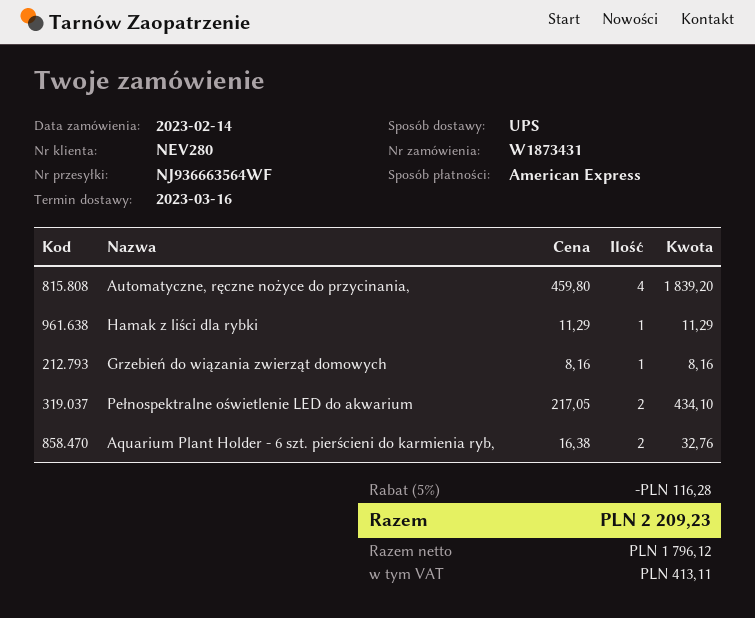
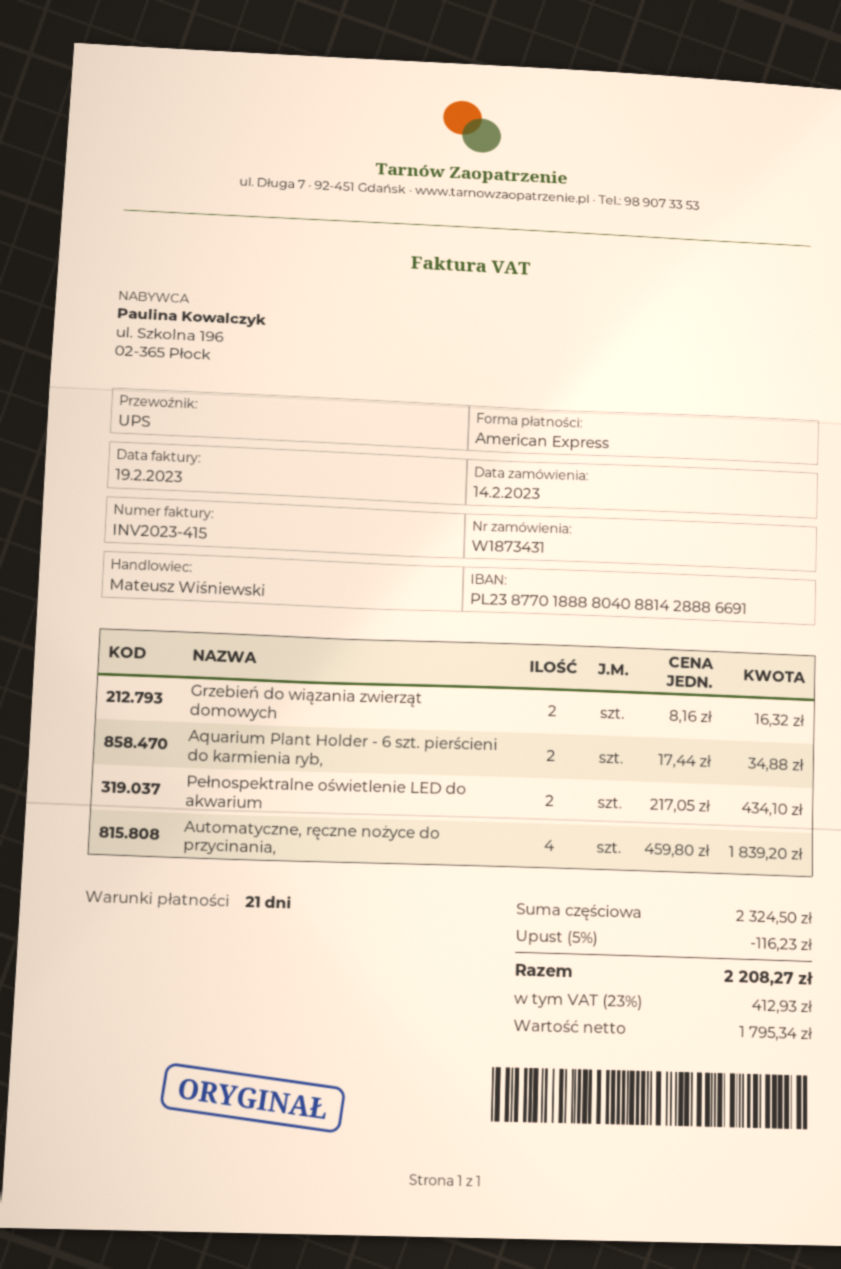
Hamak z liści dla rybki: 1 x 11.29 = 11.29 -> none
Grzebień do wiązania zwierząt domowych: 1 x 8.16 = 8.16 -> 2 x 8.16 = 16.32
Aquarium Plant Holder - 6 szt. pierścieni do karmienia ryb,: 2 x 16.38 = 32.76 -> 2 x 17.44 = 34.88
discount: 5% = 116.28 -> 5% = 116.23
net: 1796.12 -> 1795.34
tax: 413.11 -> 412.93
total: 2209.23 -> 2208.27

